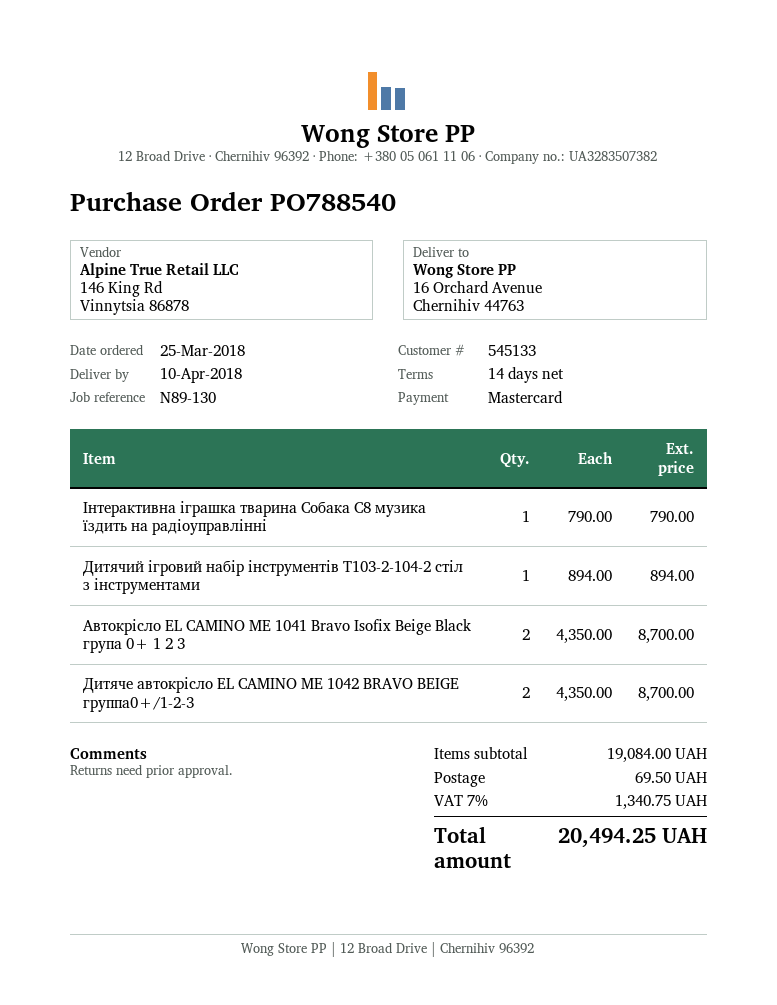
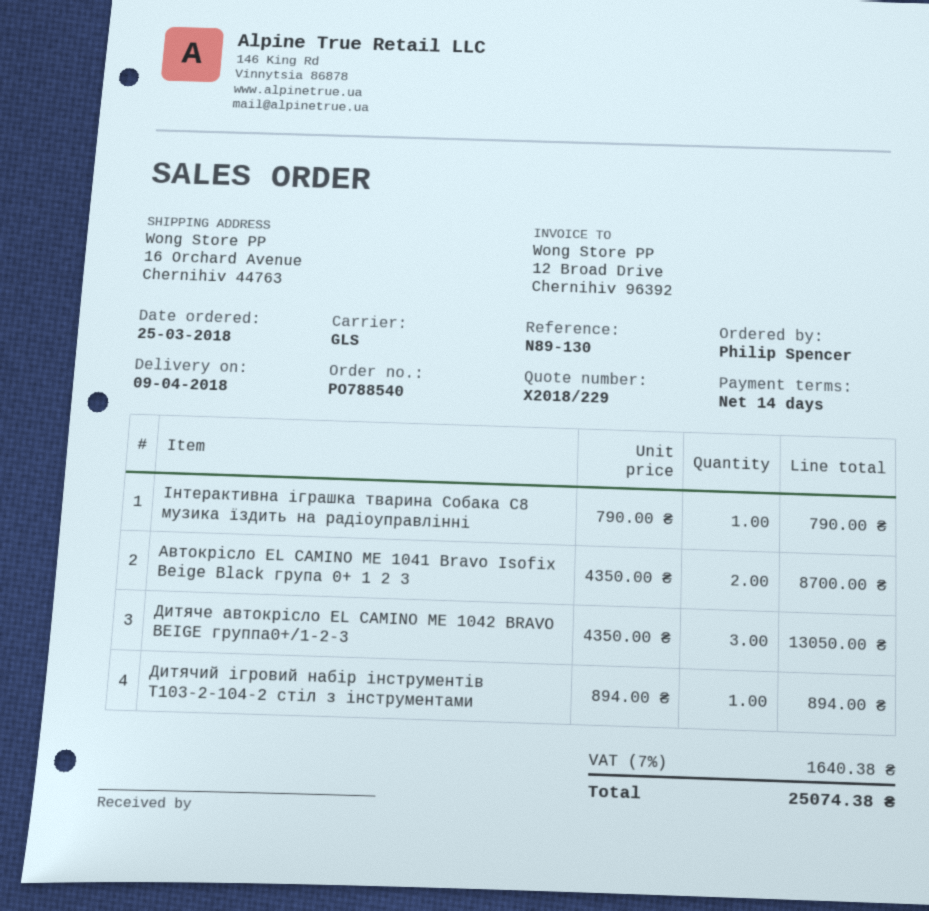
delivery date: 2018-04-10 -> 2018-04-09
Дитяче автокрісло EL CAMINO ME 1042 BRAVO BEIGE группа0+/1-2-3: 2 x 4350.00 = 8700.00 -> 3 x 4350.00 = 13050.00
shipping: 69.50 -> none
tax: 7% = 1340.75 -> 7% = 1640.38
total: 20494.25 -> 25074.38

